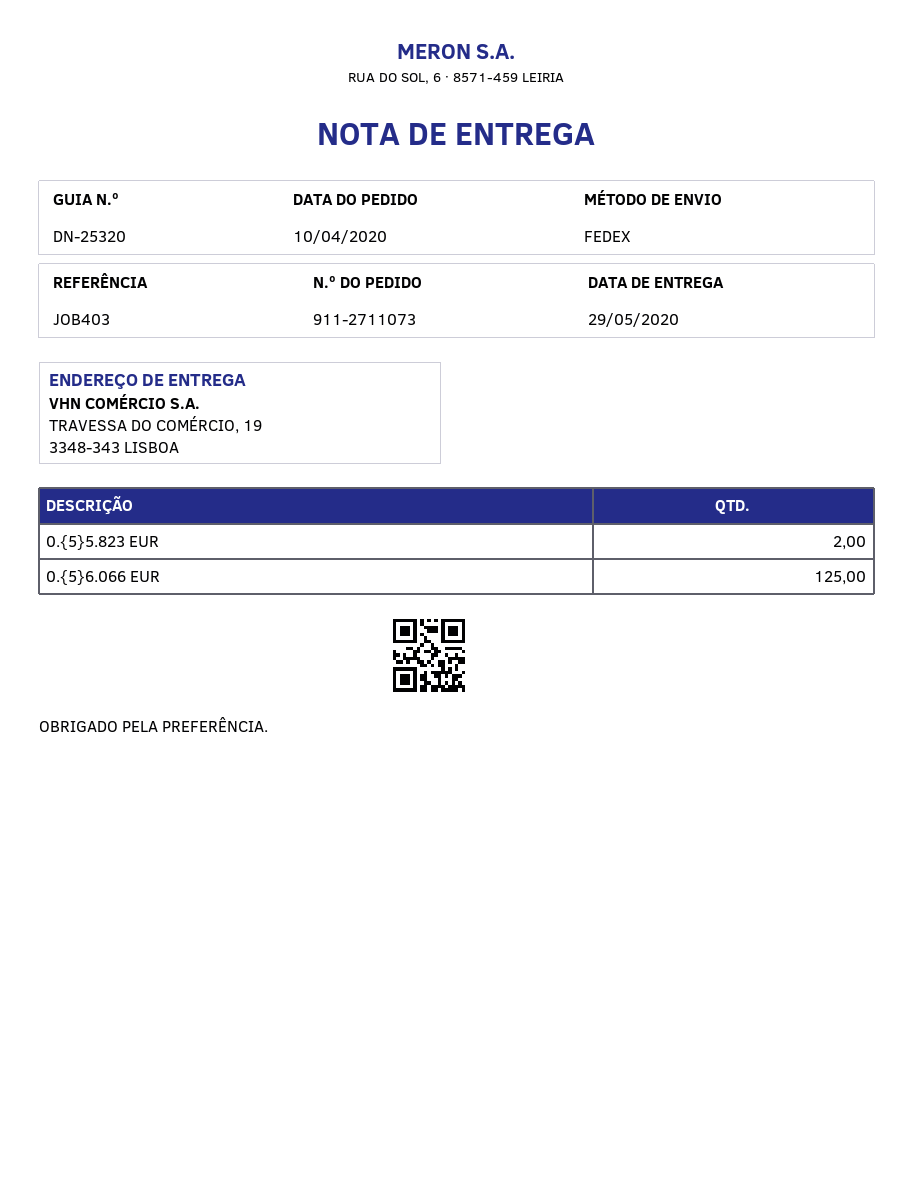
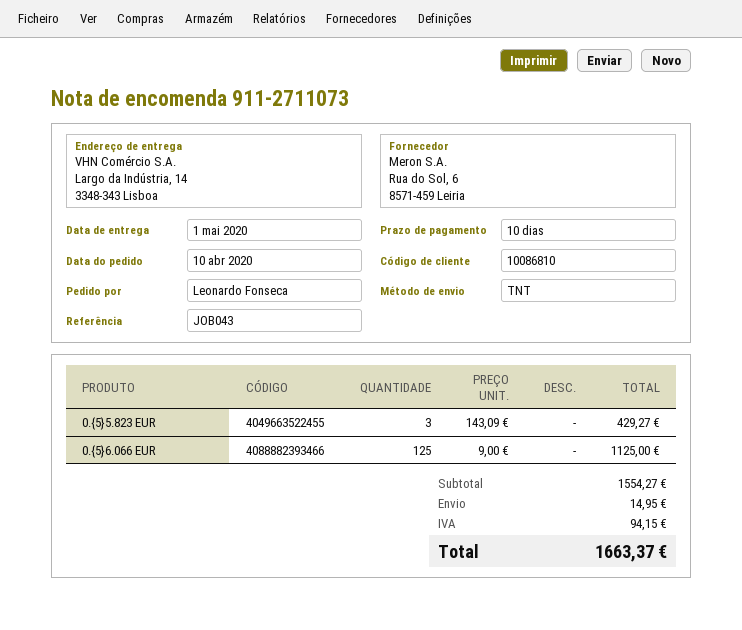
delivery date: 2020-05-29 -> 2020-05-01
reference: JOB403 -> JOB043
shipping method: FedEx -> TNT
ship to: TRAVESSA DO COMÉRCIO, 19, 3348-343 LISBOA -> Largo da Indústria, 14, 3348-343 Lisboa
0.{5}5.823 EUR: 2 -> 3

